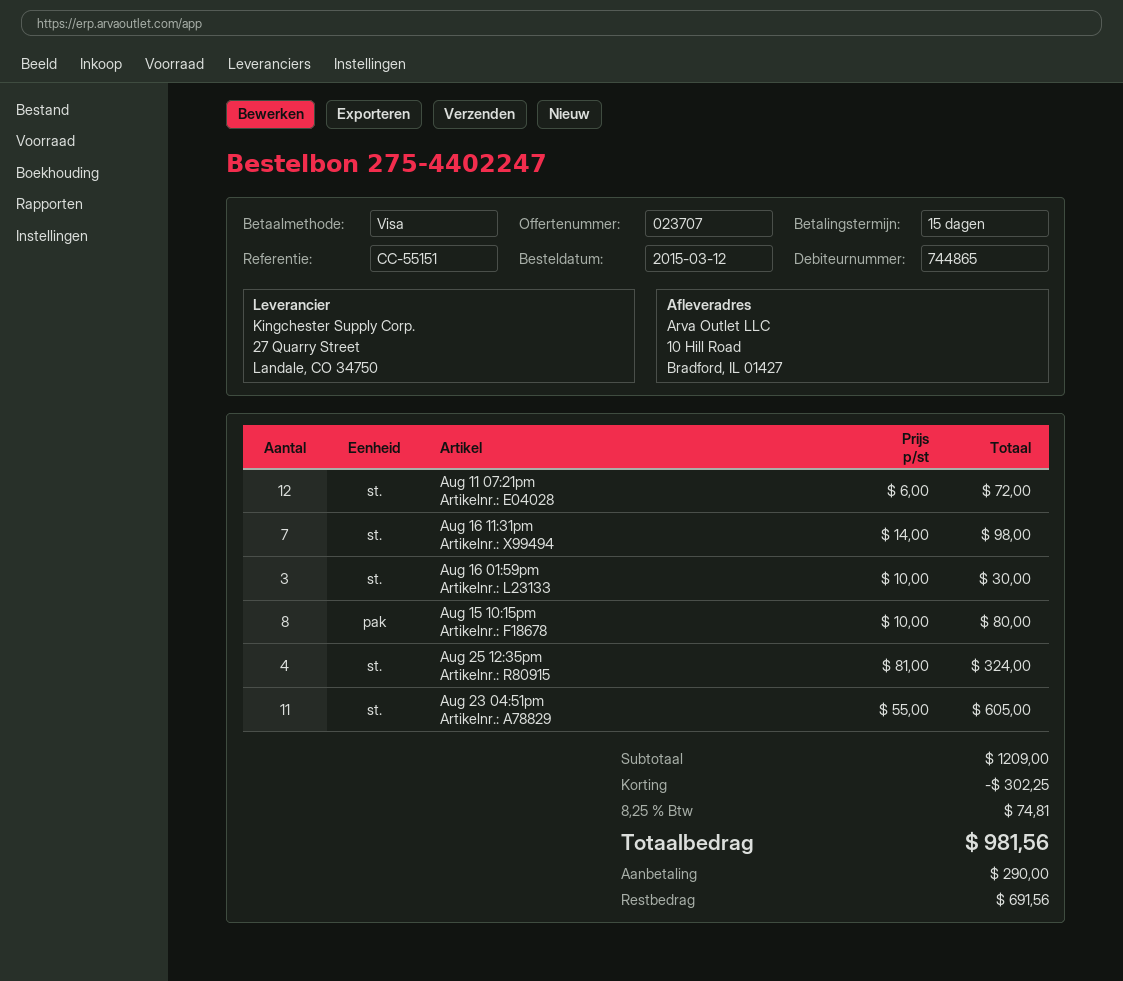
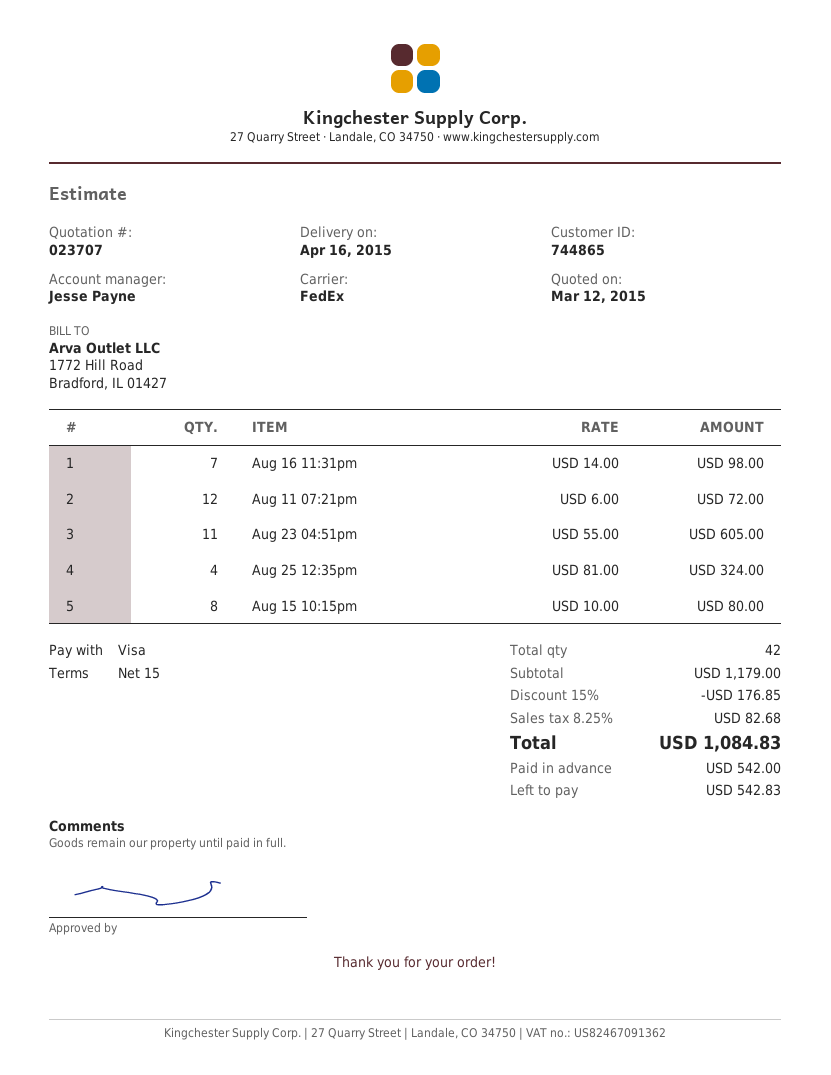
Aug 16 01:59pm: 3 x 10.00 = 30.00 -> none
subtotal: 1209.00 -> 1179.00
discount: 302.25 -> 176.85
tax: 8.25% = 74.81 -> 8.25% = 82.68
total: 981.56 -> 1084.83
deposit: 290.00 -> 542.00
balance: 691.56 -> 542.83

